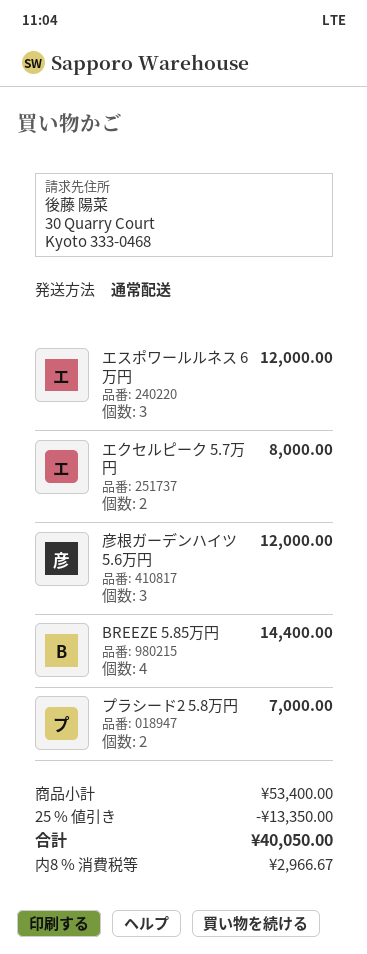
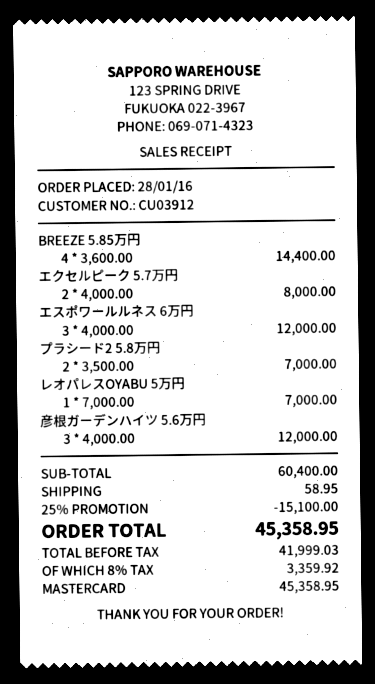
レオパレスOYABU 5万円: none -> 1 for 7000.00
subtotal: 53400.00 -> 60400.00
discount: 25% = 13350.00 -> 25% = 15100.00
shipping: none -> 58.95
tax: 8% = 2966.67 -> 8% = 3359.92
total: 40050.00 -> 45358.95

